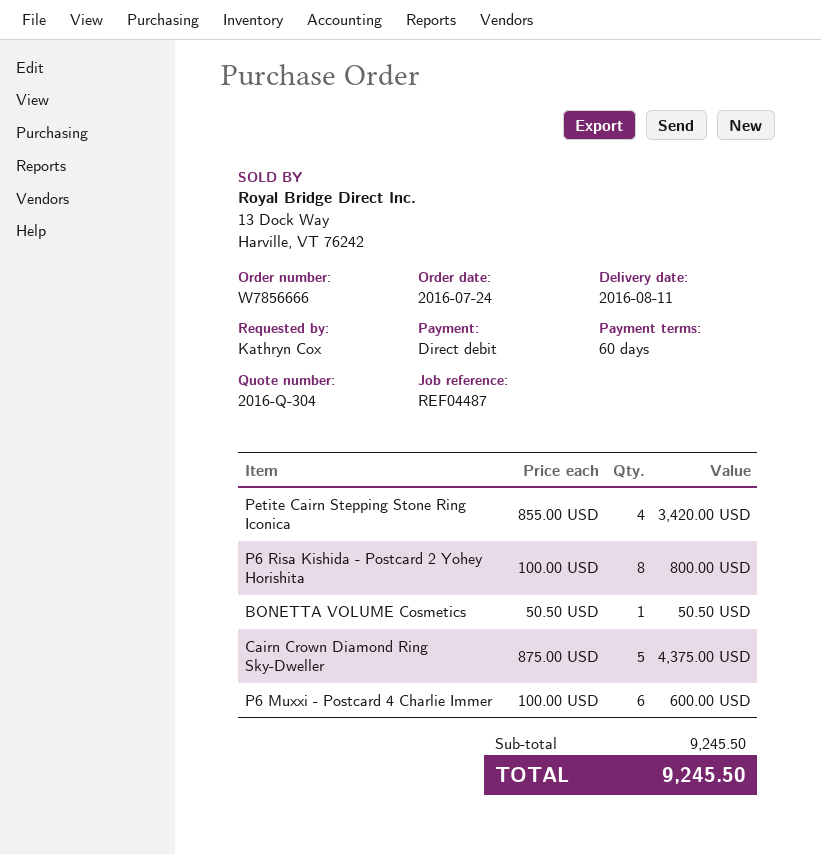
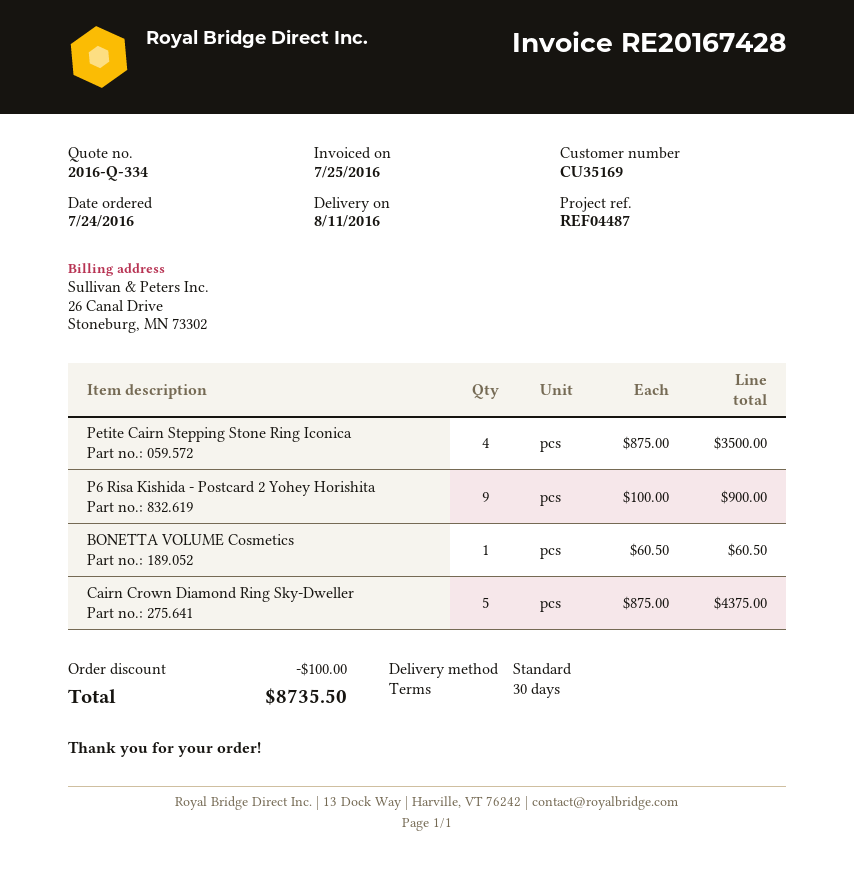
quote number: 2016-Q-304 -> 2016-Q-334
payment terms: 60 days -> 30 days
Petite Cairn Stepping Stone Ring Iconica: 4 x 855.00 = 3420.00 -> 4 x 875.00 = 3500.00
P6 Risa Kishida - Postcard 2 Yohey Horishita: 8 x 100.00 = 800.00 -> 9 x 100.00 = 900.00
BONETTA VOLUME Cosmetics: 1 x 50.50 = 50.50 -> 1 x 60.50 = 60.50
P6 Muxxi - Postcard 4 Charlie Immer: 6 x 100.00 = 600.00 -> none
discount: none -> 100.00
total: 9245.50 -> 8735.50

